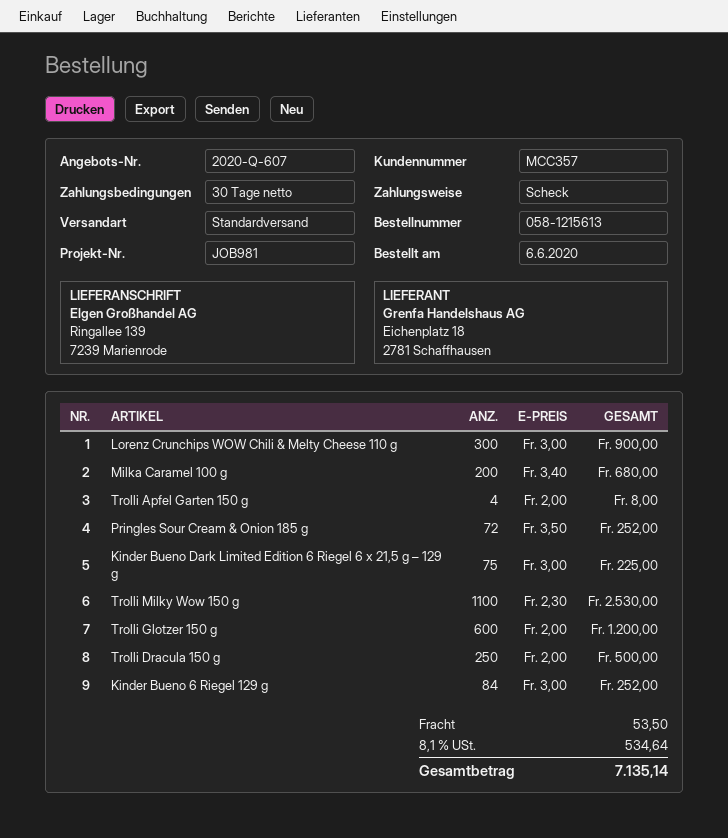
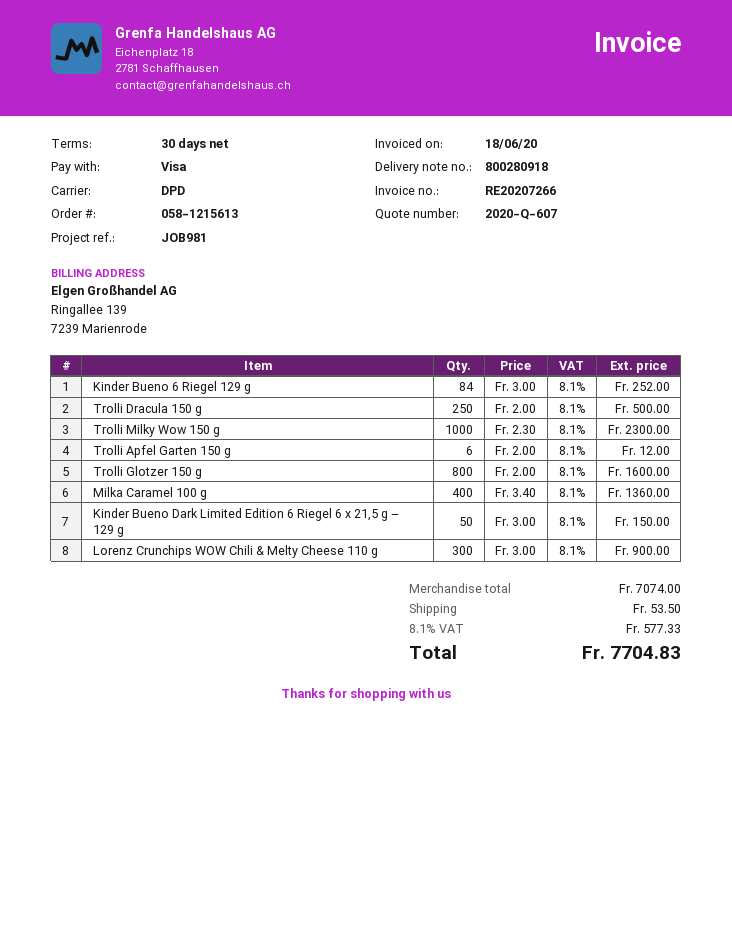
payment method: cheque -> Visa
shipping method: standard -> DPD
Milka Caramel 100 g: 200 x 3.40 = 680.00 -> 400 x 3.40 = 1360.00
Trolli Apfel Garten 150 g: 4 x 2.00 = 8.00 -> 6 x 2.00 = 12.00
Pringles Sour Cream & Onion 185 g: 72 x 3.50 = 252.00 -> none
Kinder Bueno Dark Limited Edition 6 Riegel 6 x 21,5 g – 129 g: 75 x 3.00 = 225.00 -> 50 x 3.00 = 150.00
Trolli Milky Wow 150 g: 1100 x 2.30 = 2530.00 -> 1000 x 2.30 = 2300.00
Trolli Glotzer 150 g: 600 x 2.00 = 1200.00 -> 800 x 2.00 = 1600.00
tax: 8.1% = 534.64 -> 8.1% = 577.33
total: 7135.14 -> 7704.83

